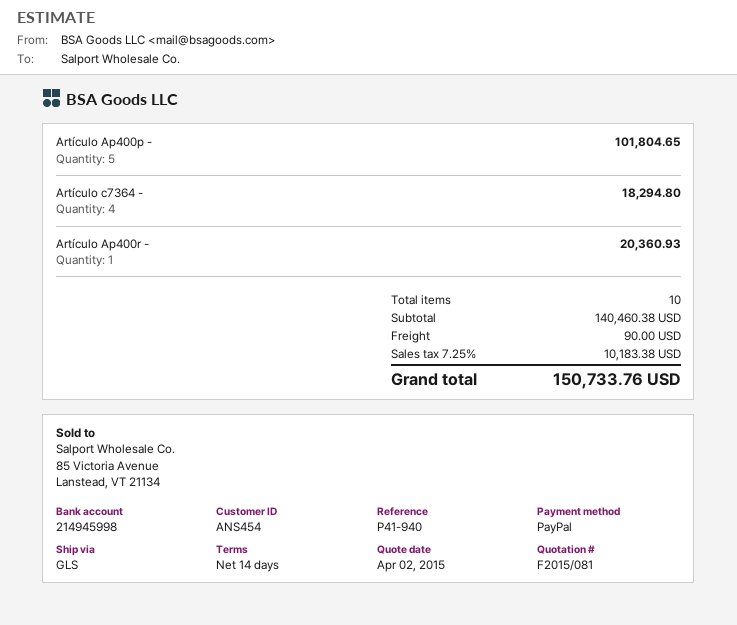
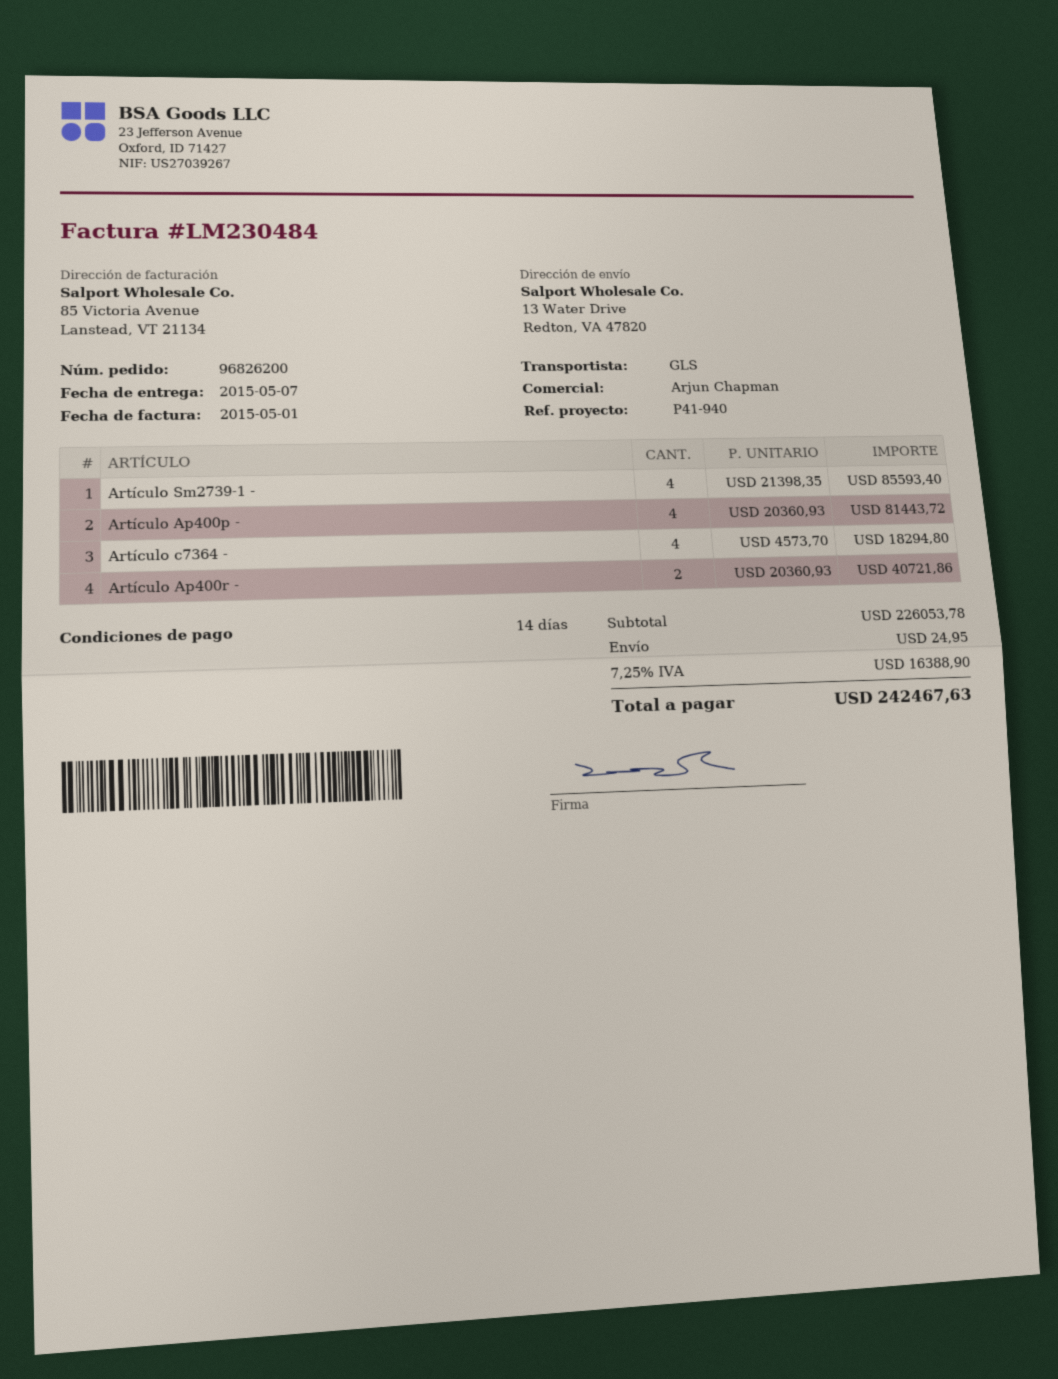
Artículo Ap400p -: 5 for 101804.65 -> 4 for 81443.72
Artículo Ap400r -: 1 for 20360.93 -> 2 for 40721.86
Artículo Sm2739-1 -: none -> 4 for 85593.40
subtotal: 140460.38 -> 226053.78
shipping: 90.00 -> 24.95
tax: 7.25% = 10183.38 -> 7.25% = 16388.90
total: 150733.76 -> 242467.63

